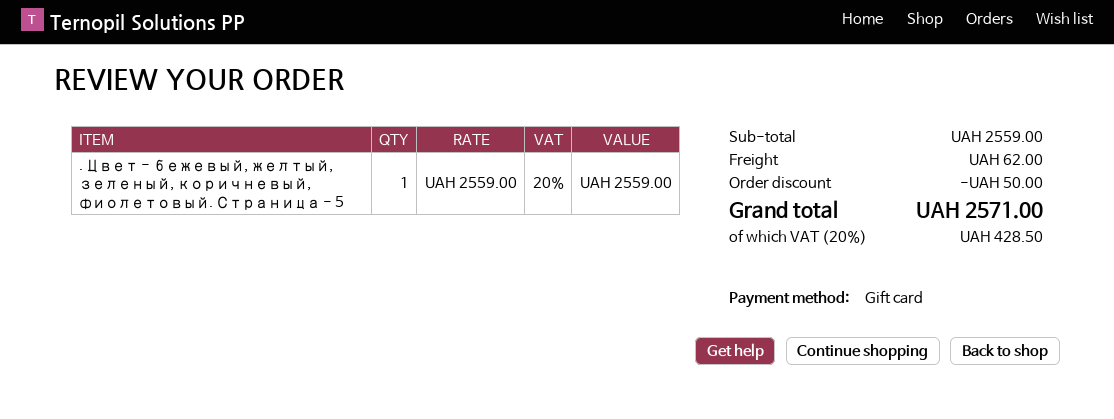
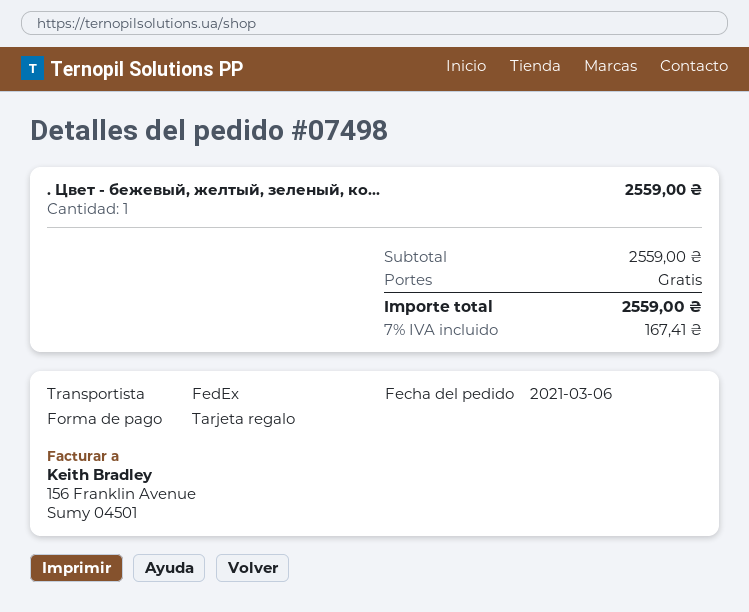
discount: 50.00 -> none
shipping: 62.00 -> 0.00
tax: 20% = 428.50 -> 7% = 167.41
total: 2571.00 -> 2559.00

